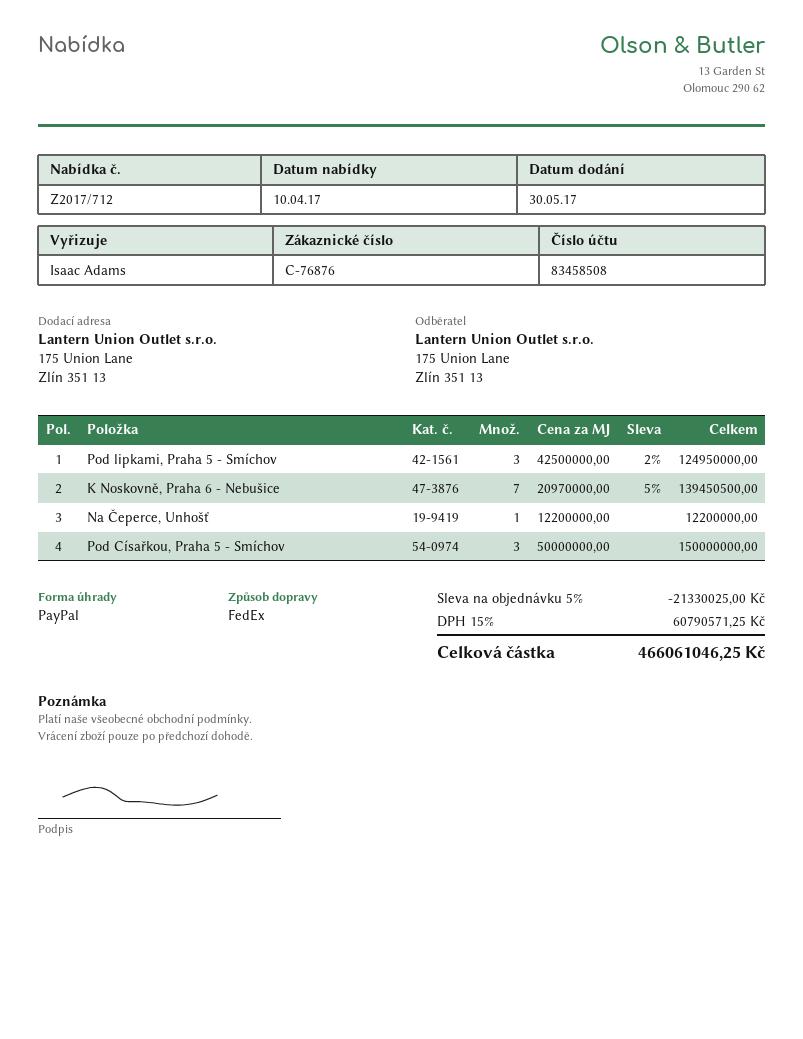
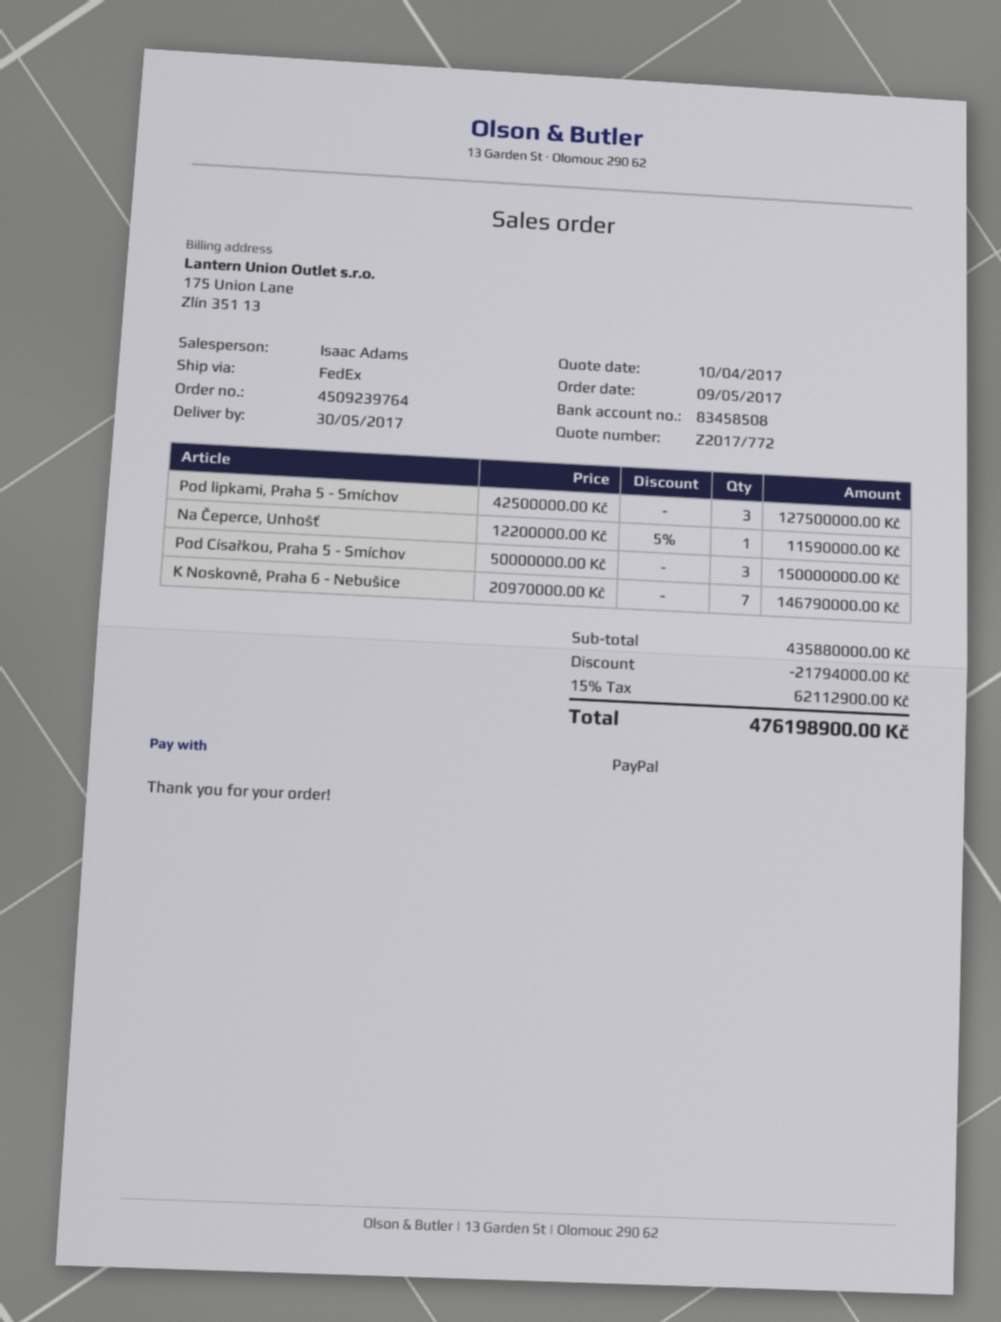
quote number: Z2017/712 -> Z2017/772
Pod lipkami, Praha 5 - Smíchov: 3 x 42500000.00 - 2% = 124950000.00 -> 3 x 42500000.00 = 127500000.00
K Noskovně, Praha 6 - Nebušice: 7 x 20970000.00 - 5% = 139450500.00 -> 7 x 20970000.00 = 146790000.00
Na Čeperce, Unhošť: 1 x 12200000.00 = 12200000.00 -> 1 x 12200000.00 - 5% = 11590000.00
discount: 21330025.00 -> 21794000.00
tax: 15% = 60790571.25 -> 15% = 62112900.00
total: 466061046.25 -> 476198900.00

